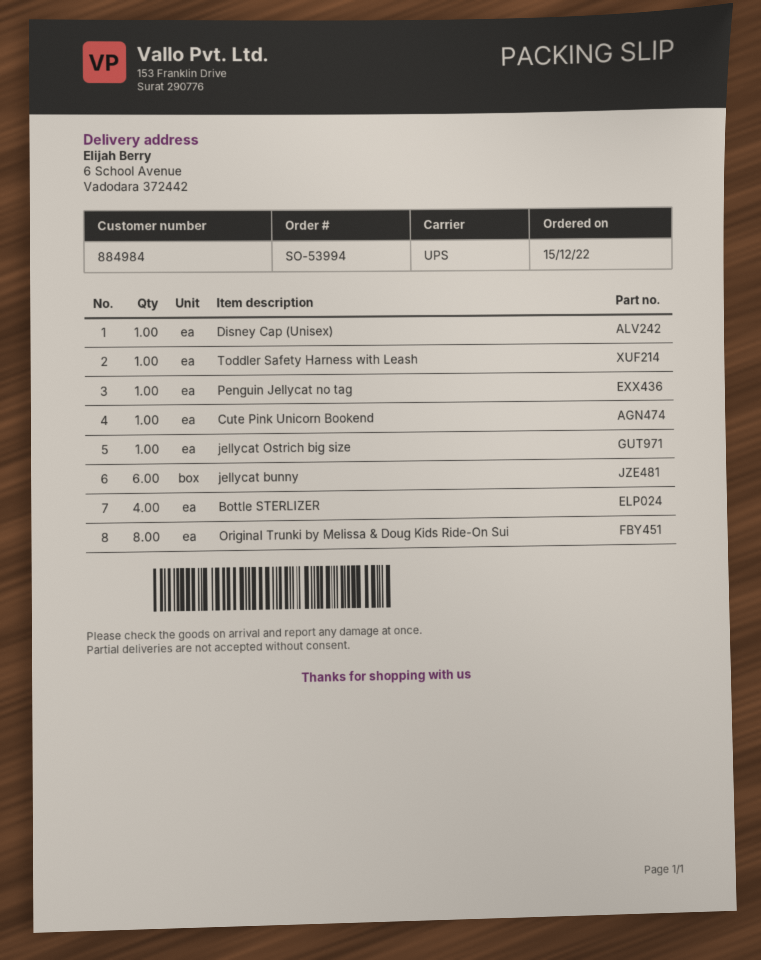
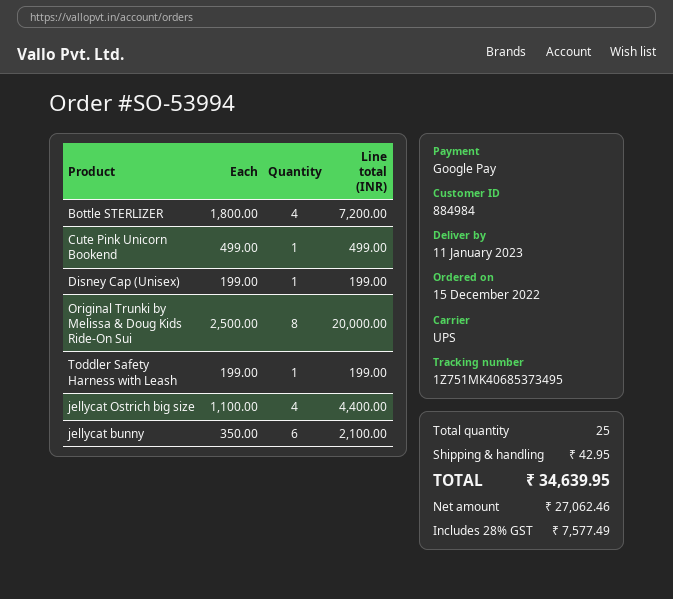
Penguin Jellycat no tag: 1 -> none
jellycat Ostrich big size: 1 -> 4

